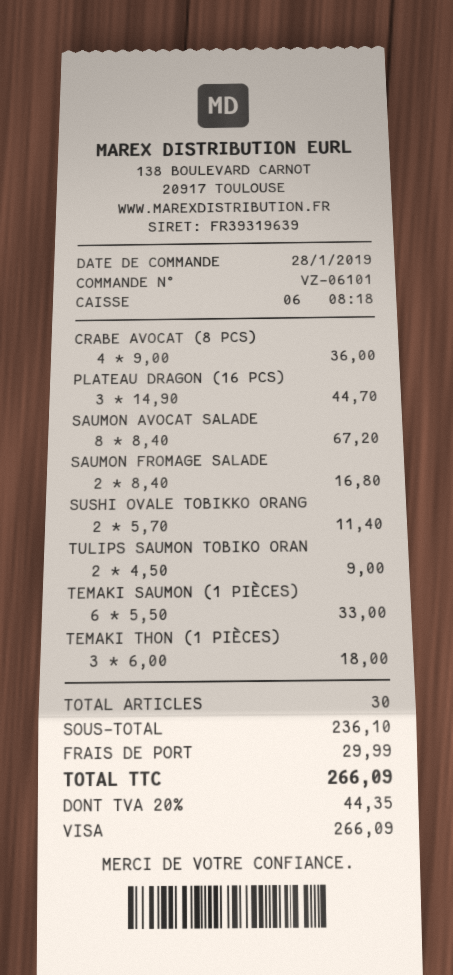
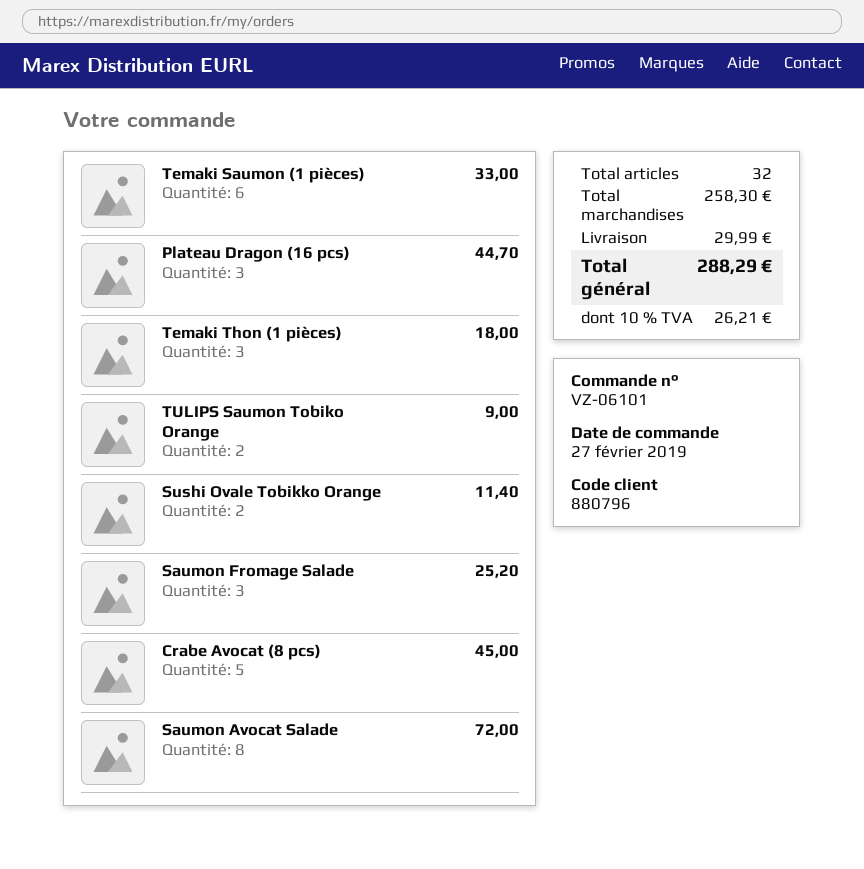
order date: 2019-01-28 -> 2019-02-27
CRABE AVOCAT (8 PCS): 4 for 36.00 -> 5 for 45.00
SAUMON AVOCAT SALADE: 8 for 67.20 -> 8 for 72.00
SAUMON FROMAGE SALADE: 2 for 16.80 -> 3 for 25.20
total quantity: 30 -> 32
subtotal: 236.10 -> 258.30
tax: 20% = 44.35 -> 10% = 26.21
total: 266.09 -> 288.29

